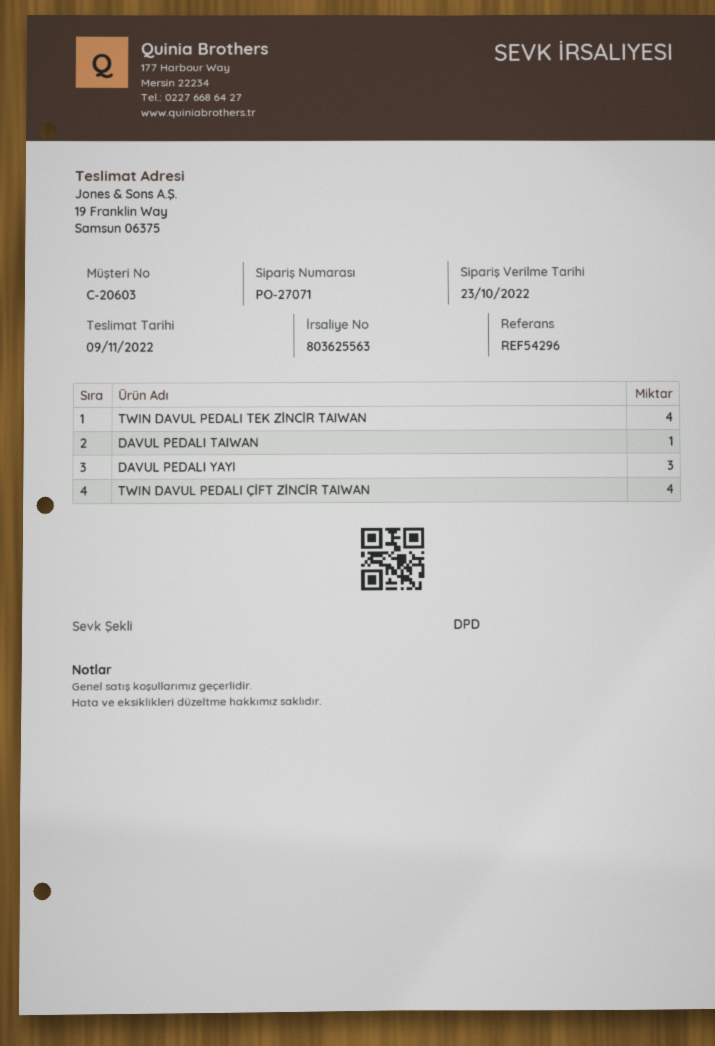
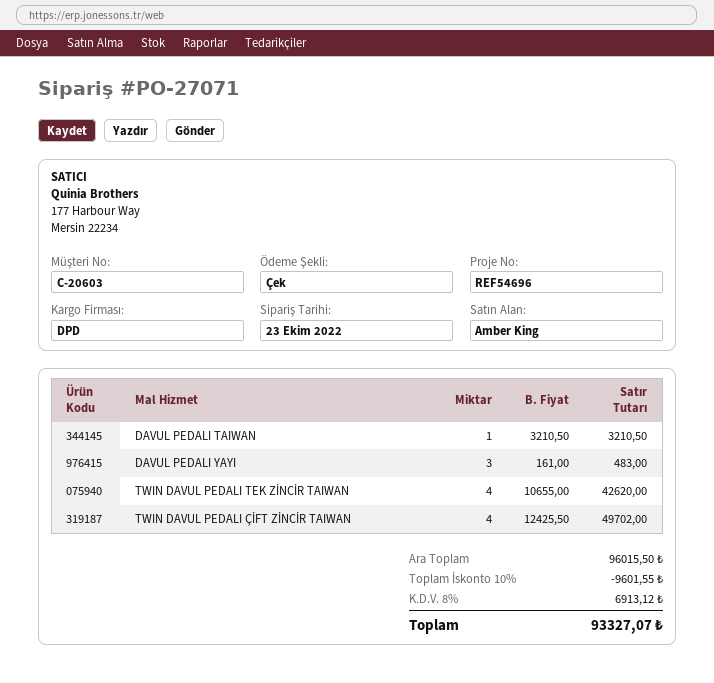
reference: REF54296 -> REF54696

